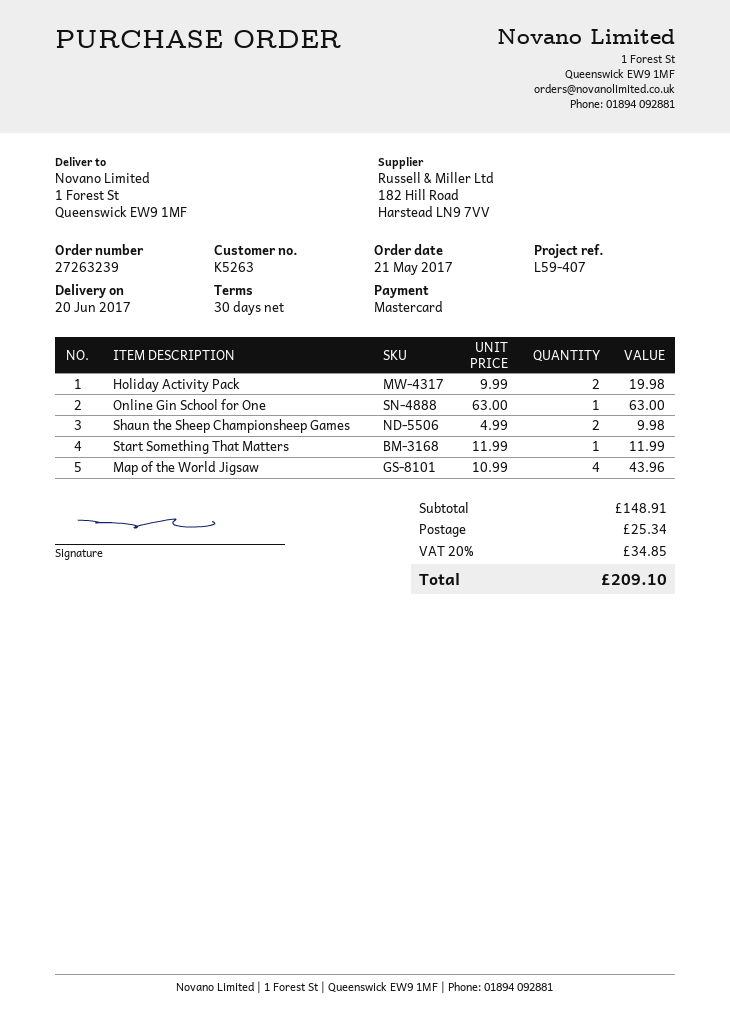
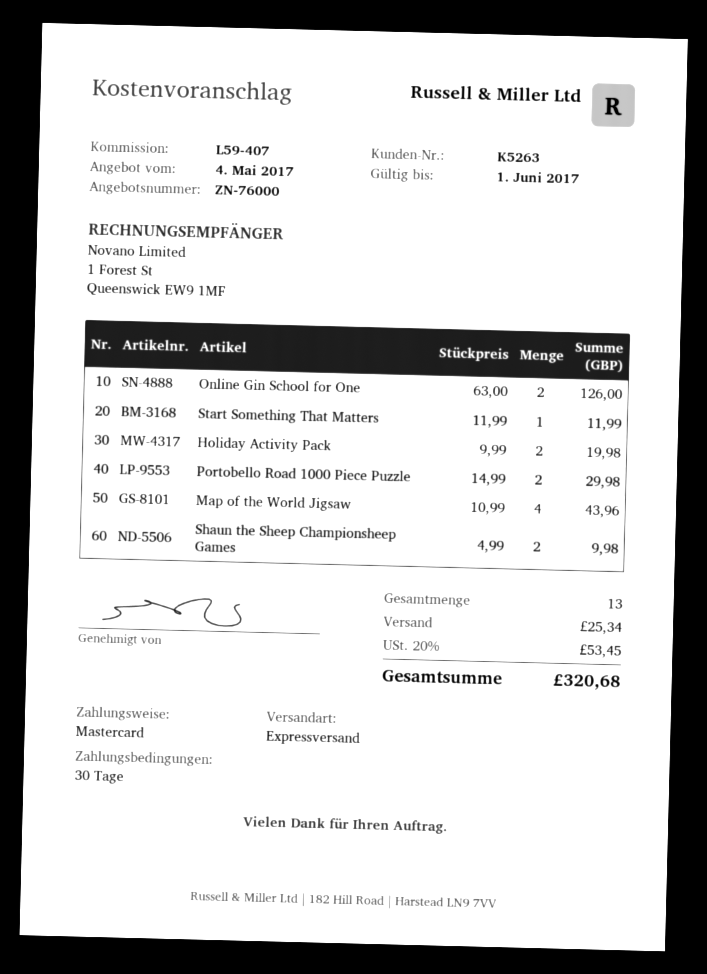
Online Gin School for One: 1 x 63.00 = 63.00 -> 2 x 63.00 = 126.00
Portobello Road 1000 Piece Puzzle: none -> 2 x 14.99 = 29.98
tax: 20% = 34.85 -> 20% = 53.45
total: 209.10 -> 320.68

